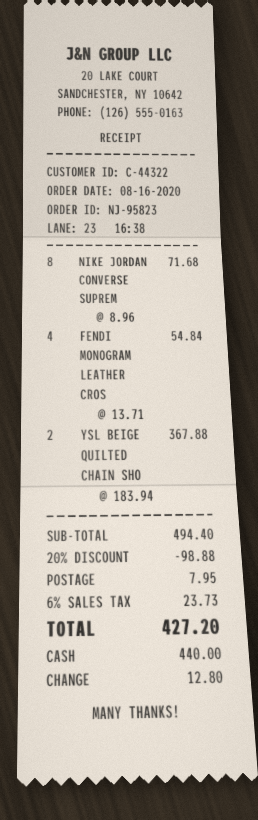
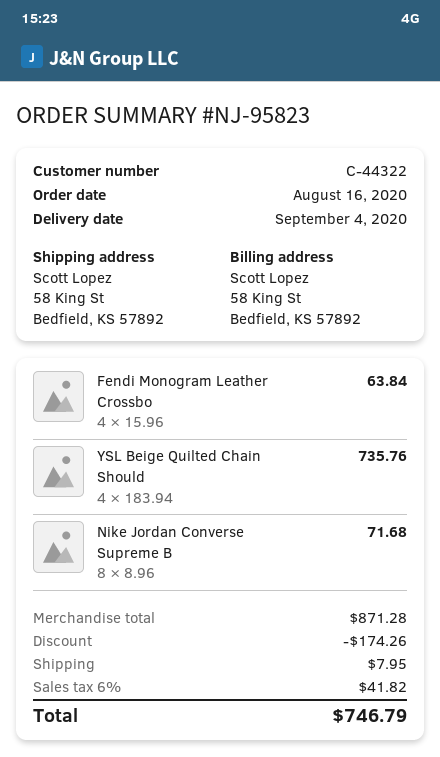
FENDI MONOGRAM LEATHER CROS: 4 x 13.71 = 54.84 -> 4 x 15.96 = 63.84
YSL BEIGE QUILTED CHAIN SHO: 2 x 183.94 = 367.88 -> 4 x 183.94 = 735.76
subtotal: 494.40 -> 871.28
discount: 98.88 -> 174.26
tax: 6% = 23.73 -> 6% = 41.82
total: 427.20 -> 746.79

